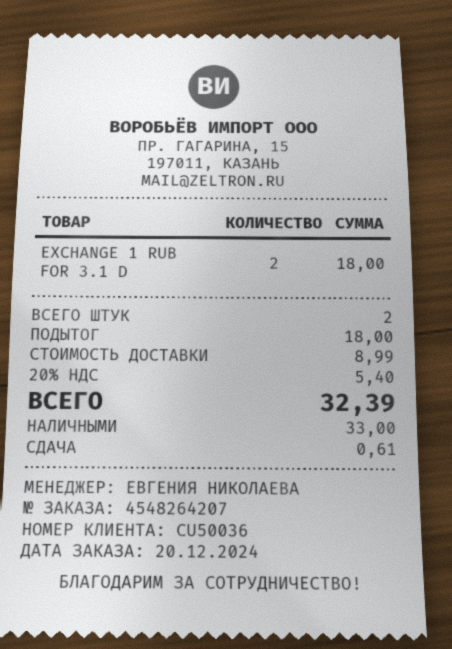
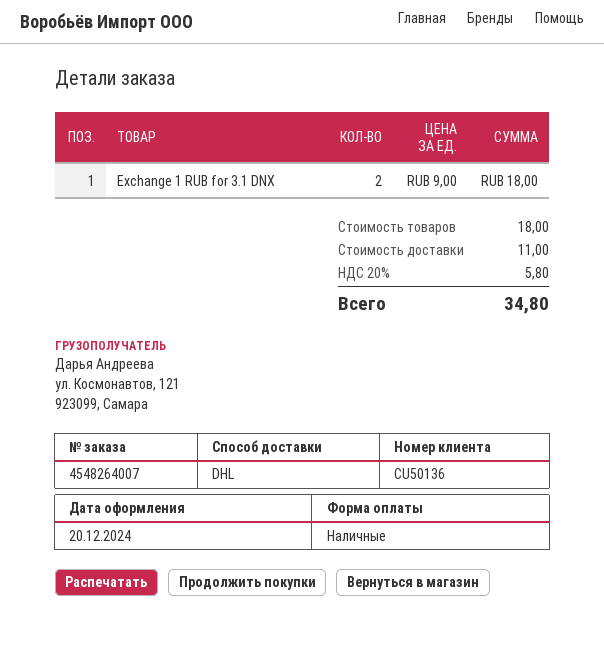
order number: 4548264207 -> 4548264007
customer number: CU50036 -> CU50136
shipping: 8.99 -> 11.00
tax: 20% = 5.40 -> 20% = 5.80
total: 32.39 -> 34.80

